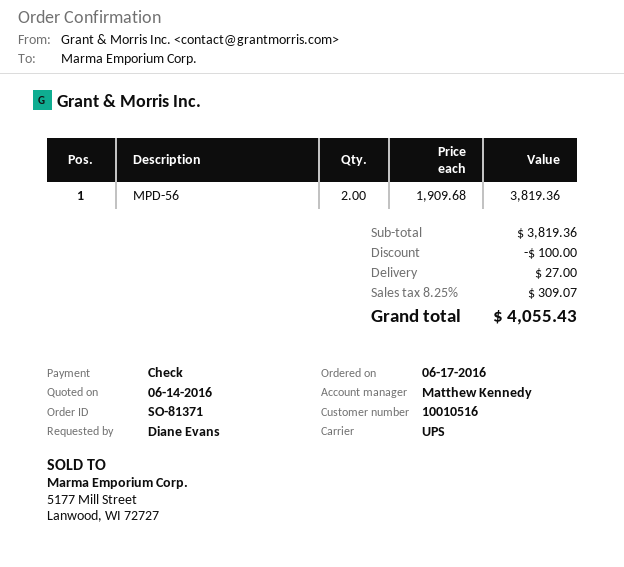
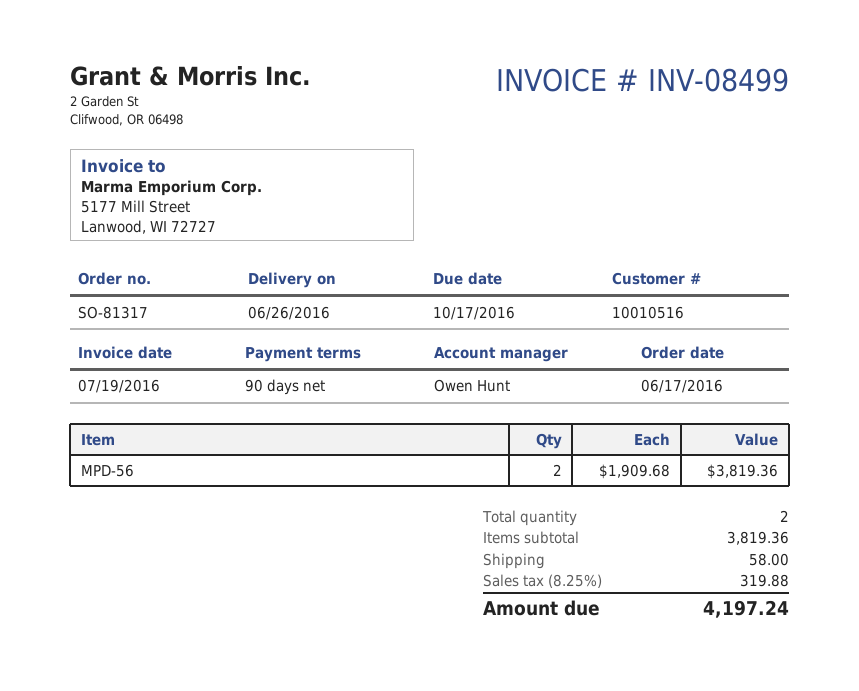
order number: SO-81371 -> SO-81317
sales rep: Matthew Kennedy -> Owen Hunt
discount: 100.00 -> none
shipping: 27.00 -> 58.00
tax: 8.25% = 309.07 -> 8.25% = 319.88
total: 4055.43 -> 4197.24

